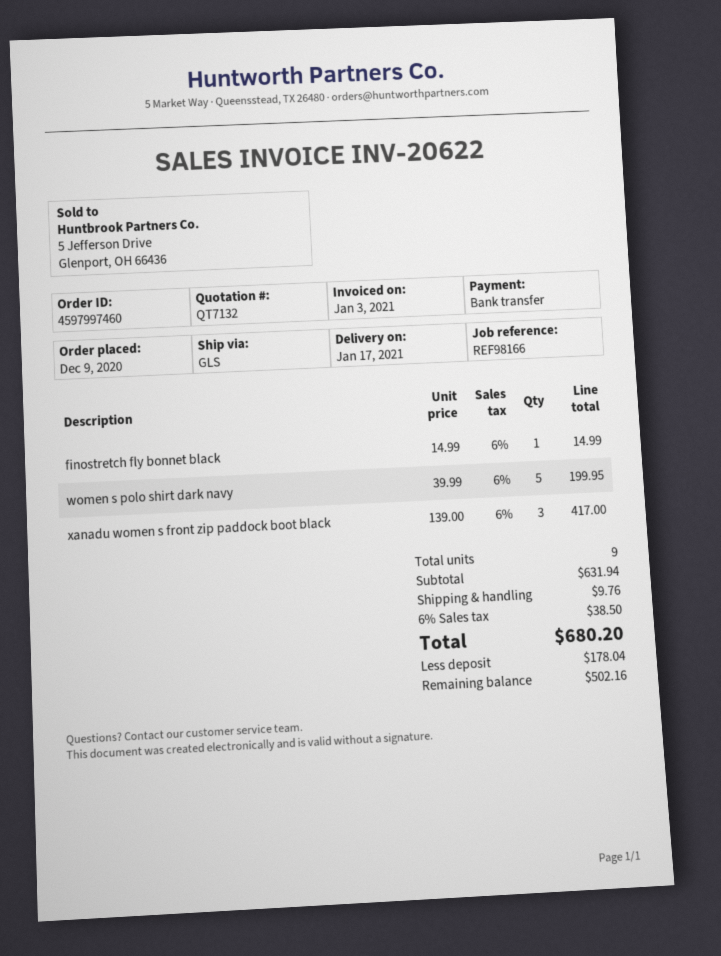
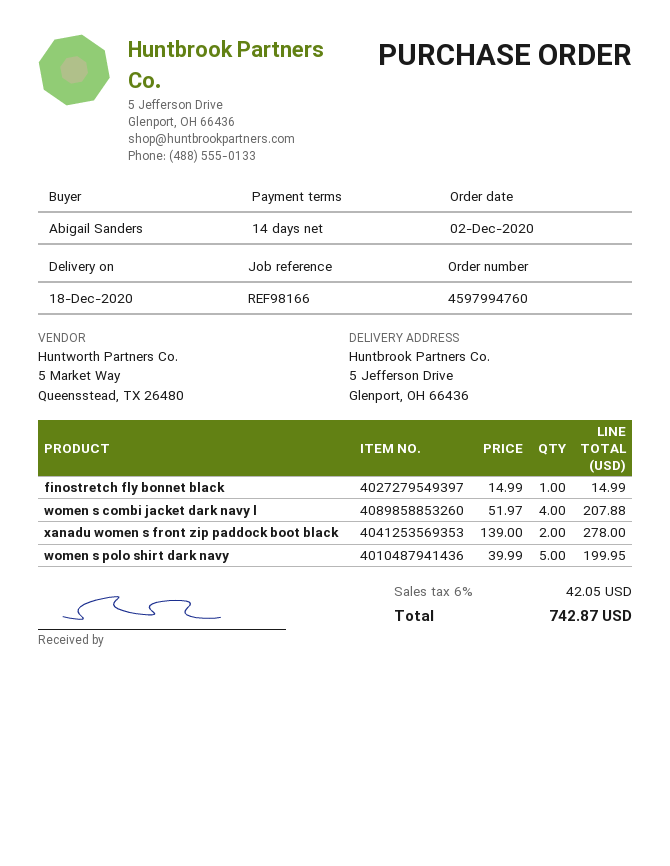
order number: 4597997460 -> 4597994760
order date: 2020-12-09 -> 2020-12-02
delivery date: 2021-01-17 -> 2020-12-18
xanadu women s front zip paddock boot black: 3 x 139.00 = 417.00 -> 2 x 139.00 = 278.00
women s combi jacket dark navy l: none -> 4 x 51.97 = 207.88
shipping: 9.76 -> none
tax: 6% = 38.50 -> 6% = 42.05
total: 680.20 -> 742.87

